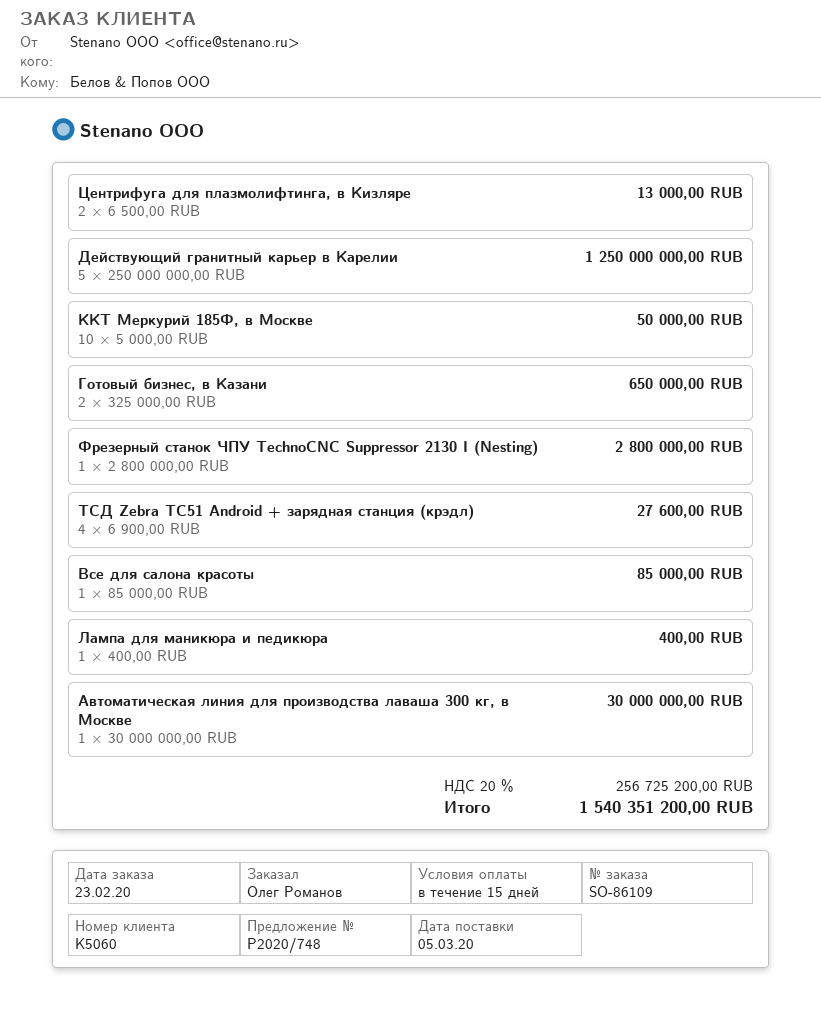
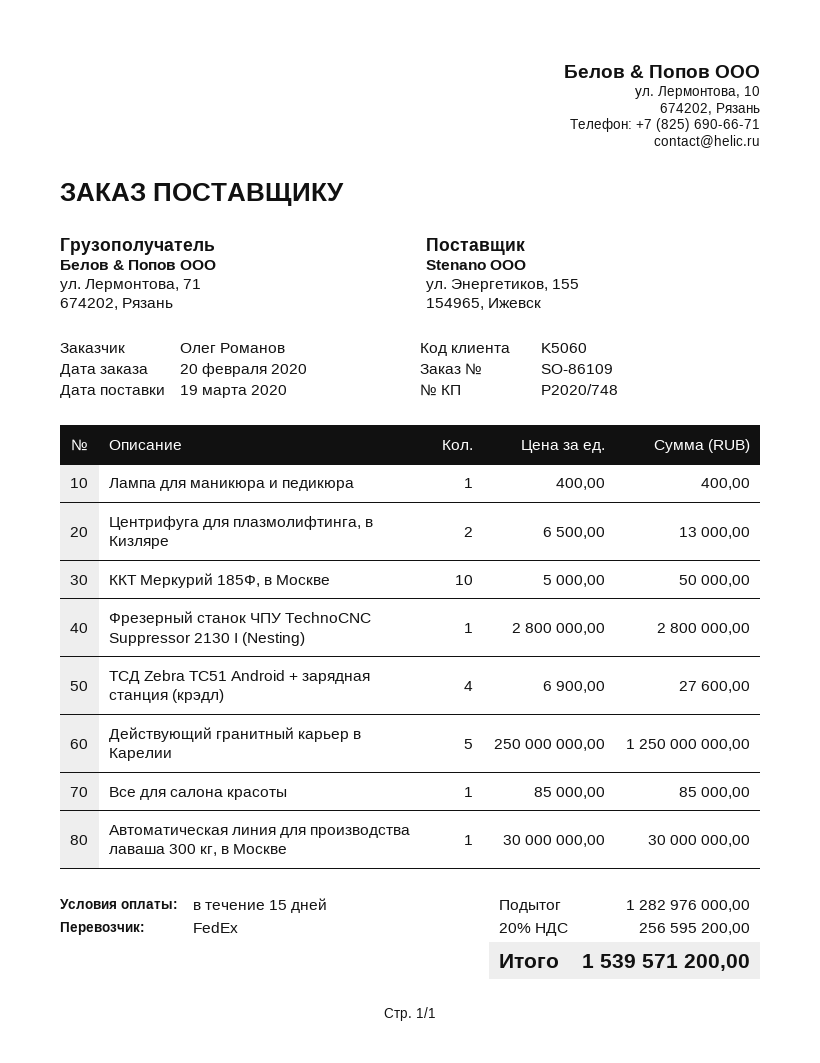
order date: 2020-02-23 -> 2020-02-20
delivery date: 2020-03-05 -> 2020-03-19
Готовый бизнес, в Казани: 2 x 325000.00 = 650000.00 -> none
tax: 20% = 256725200.00 -> 20% = 256595200.00
total: 1540351200.00 -> 1539571200.00

